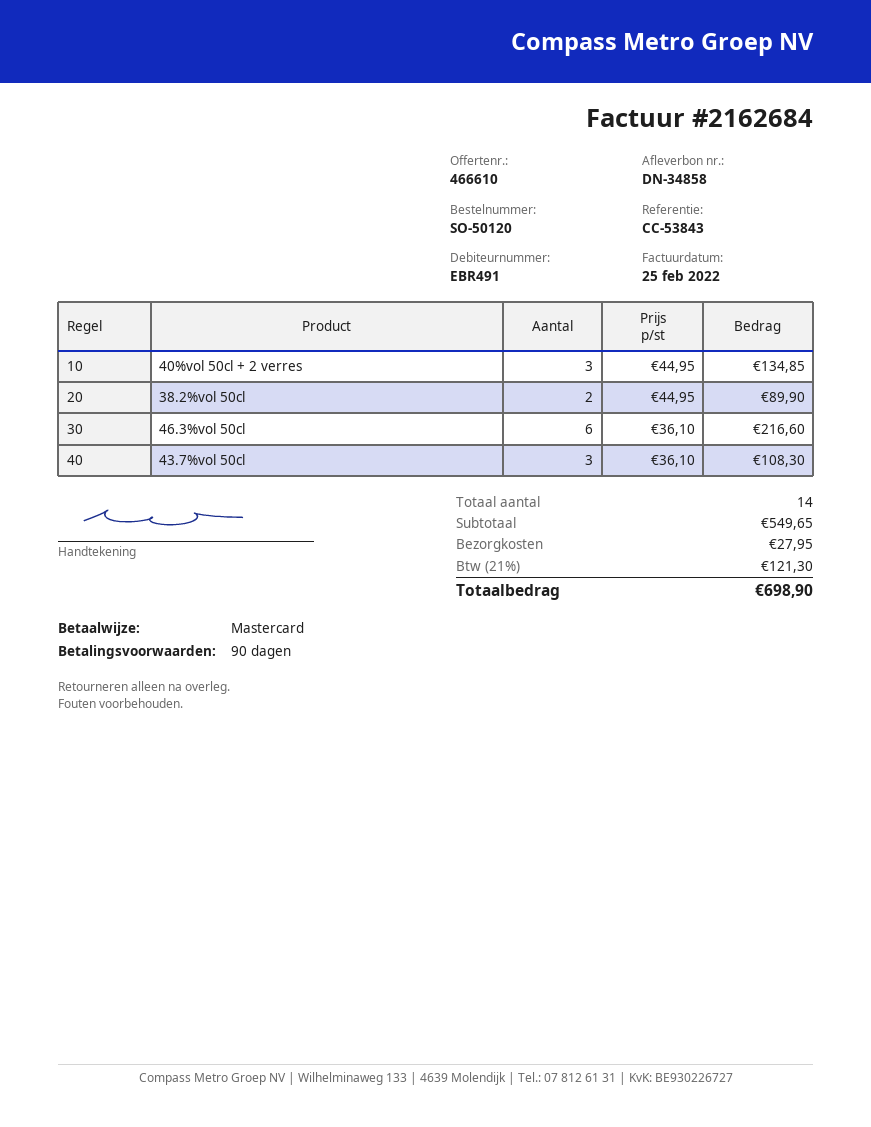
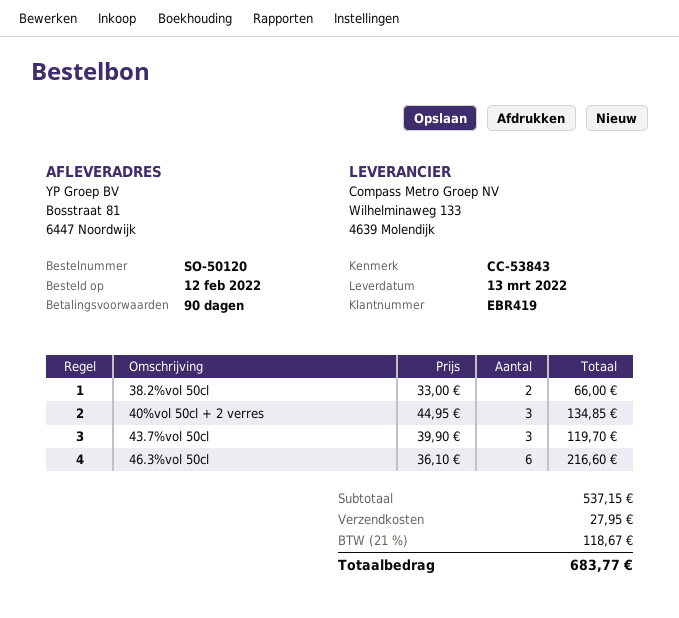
customer number: EBR491 -> EBR419
38.2%vol 50cl: 2 x 44.95 = 89.90 -> 2 x 33.00 = 66.00
43.7%vol 50cl: 3 x 36.10 = 108.30 -> 3 x 39.90 = 119.70
subtotal: 549.65 -> 537.15
tax: 21% = 121.30 -> 21% = 118.67
total: 698.90 -> 683.77

